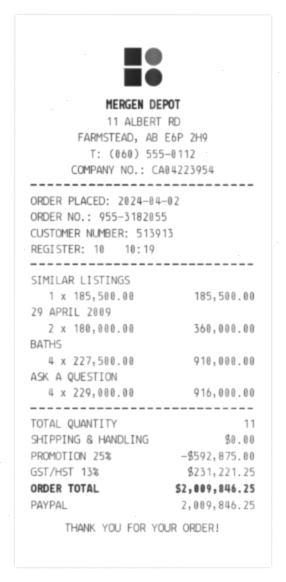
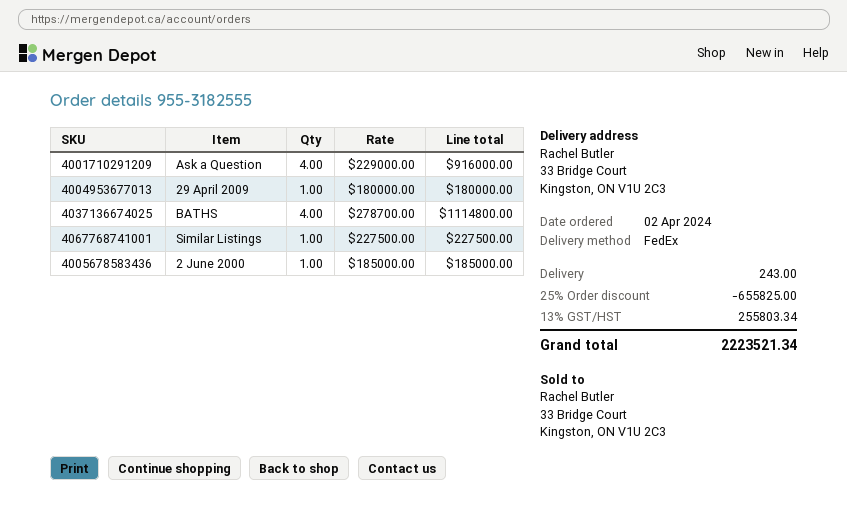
order number: 955-3182055 -> 955-3182555
SIMILAR LISTINGS: 1 x 185500.00 = 185500.00 -> 1 x 227500.00 = 227500.00
29 APRIL 2009: 2 x 180000.00 = 360000.00 -> 1 x 180000.00 = 180000.00
BATHS: 4 x 227500.00 = 910000.00 -> 4 x 278700.00 = 1114800.00
2 June 2000: none -> 1 x 185000.00 = 185000.00
discount: 25% = 592875.00 -> 25% = 655825.00
shipping: 0.00 -> 243.00
tax: 13% = 231221.25 -> 13% = 255803.34
total: 2009846.25 -> 2223521.34

